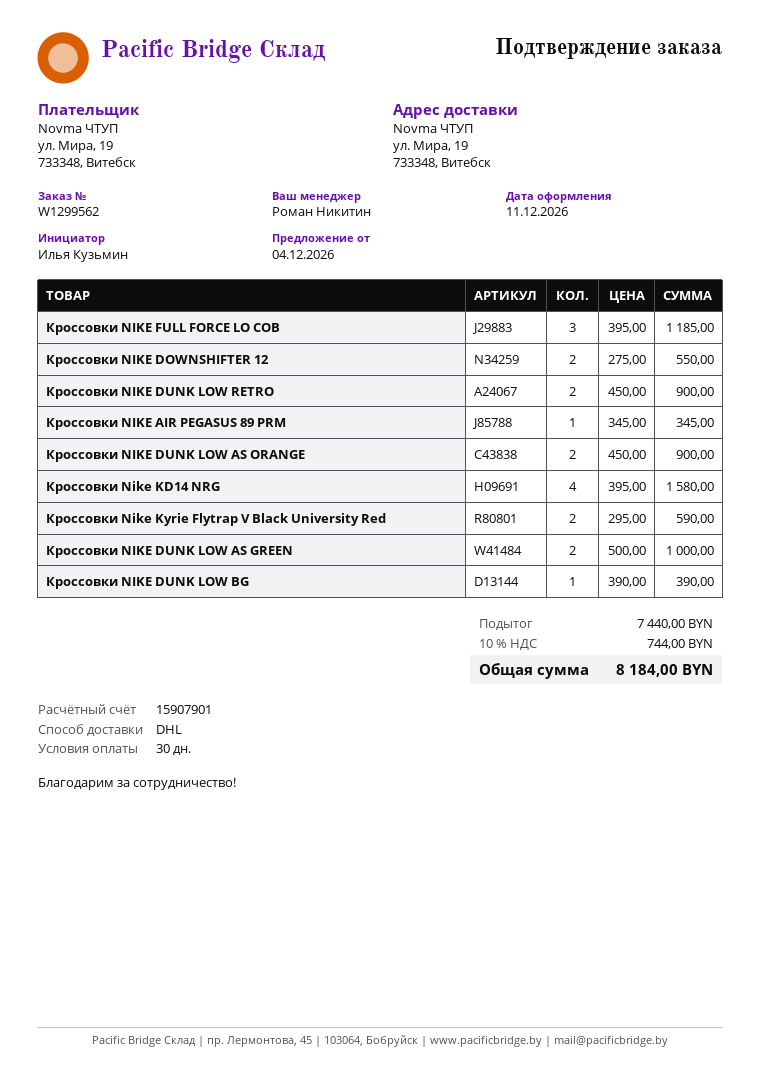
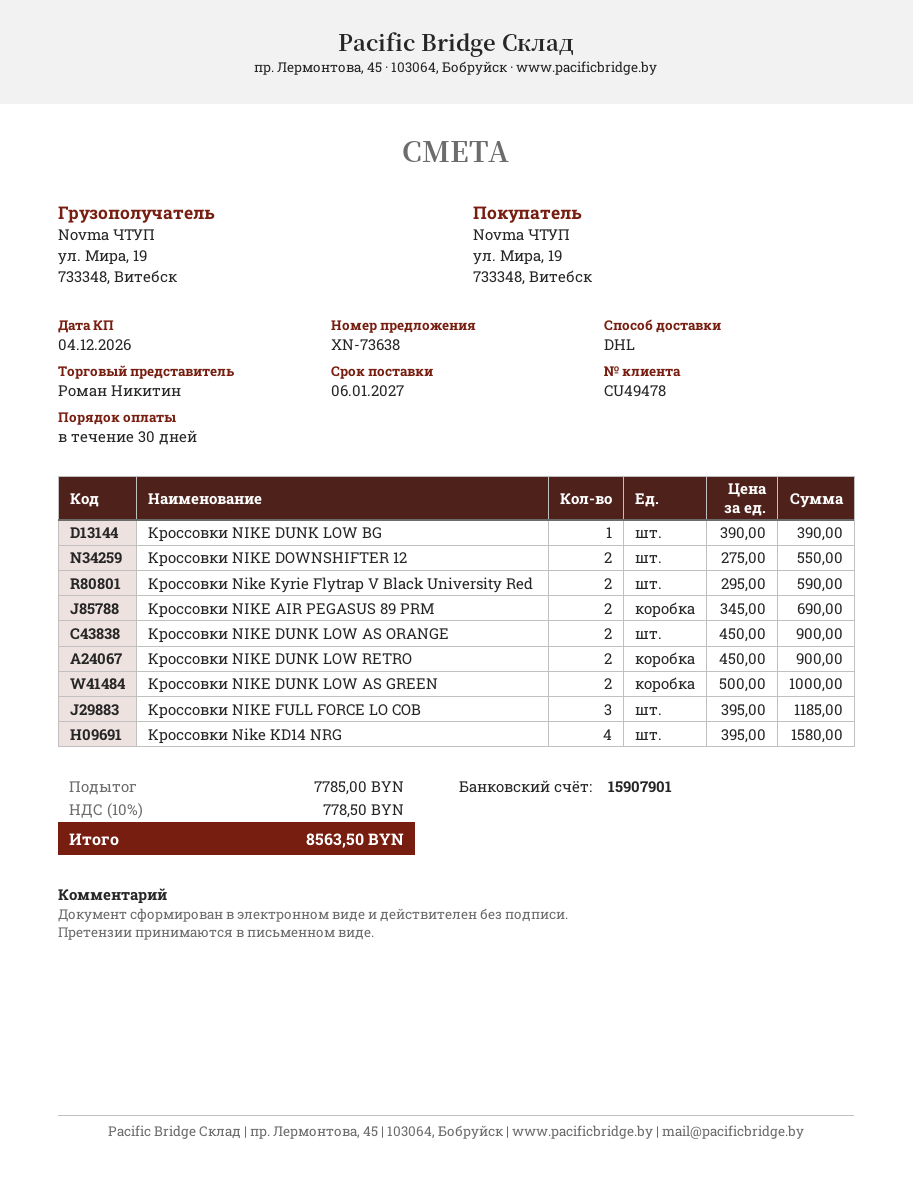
Кроссовки NIKE AIR PEGASUS 89 PRM: 1 x 345.00 = 345.00 -> 2 x 345.00 = 690.00
subtotal: 7440.00 -> 7785.00
tax: 10% = 744.00 -> 10% = 778.50
total: 8184.00 -> 8563.50

